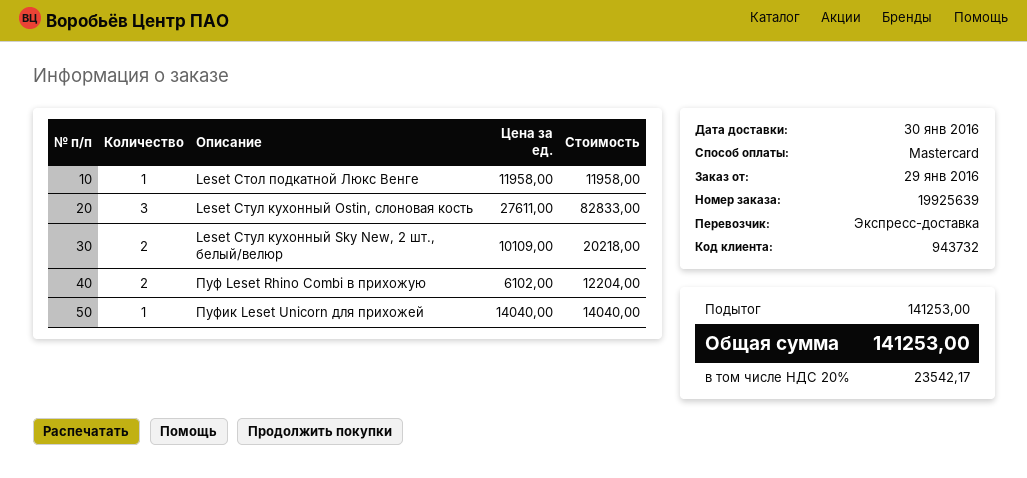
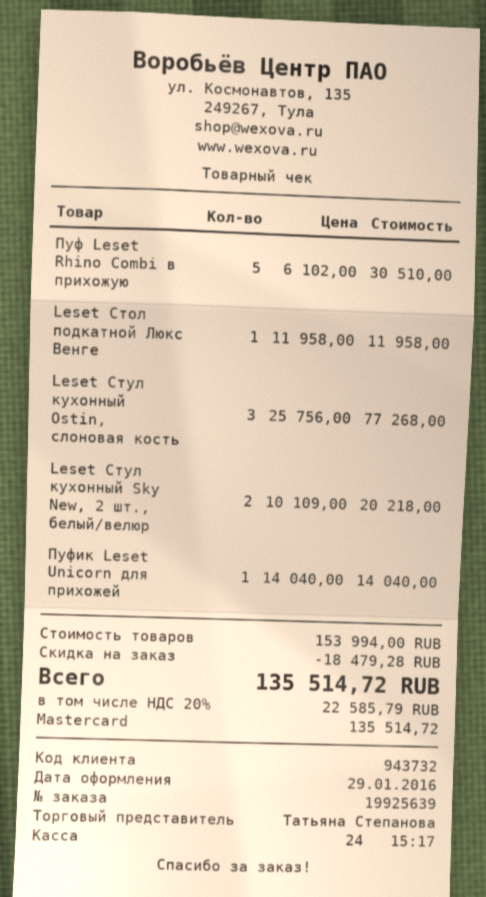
Leset Стул кухонный Ostin, слоновая кость: 3 x 27611.00 = 82833.00 -> 3 x 25756.00 = 77268.00
Пуф Leset Rhino Combi в прихожую: 2 x 6102.00 = 12204.00 -> 5 x 6102.00 = 30510.00
subtotal: 141253.00 -> 153994.00
discount: none -> 18479.28
tax: 20% = 23542.17 -> 20% = 22585.79
total: 141253.00 -> 135514.72

